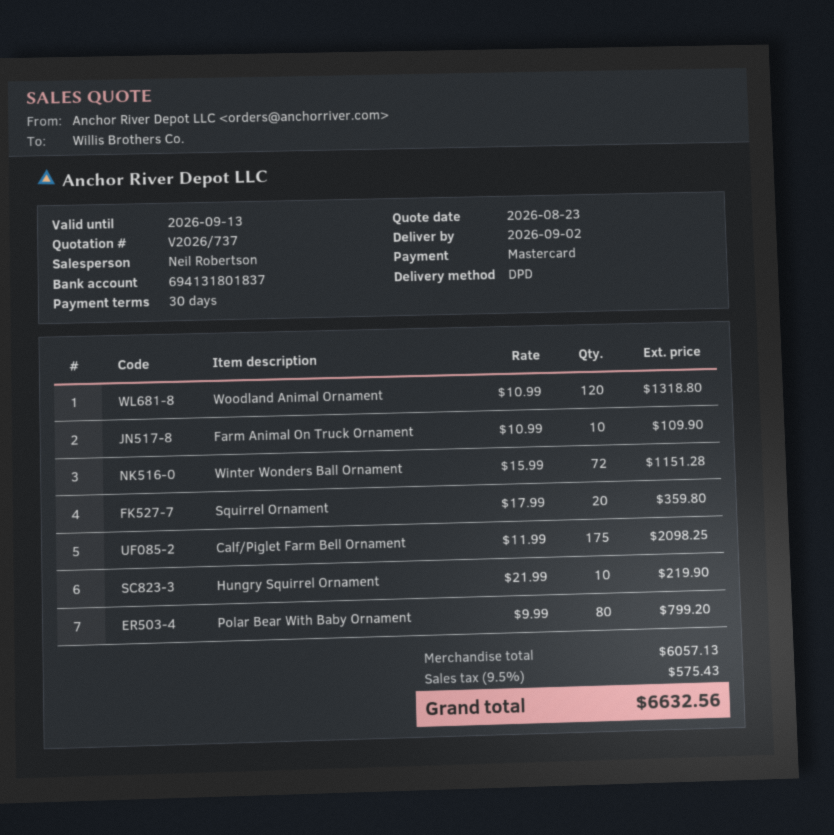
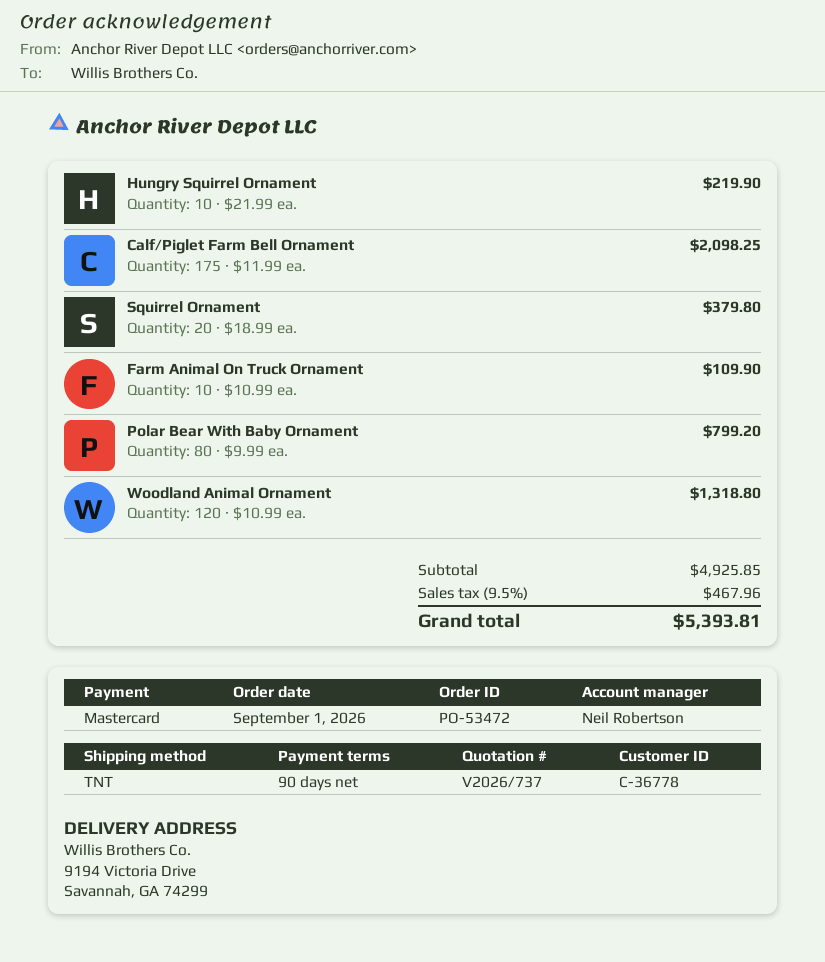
payment terms: 30 days -> 90 days
shipping method: DPD -> TNT
Winter Wonders Ball Ornament: 72 x 15.99 = 1151.28 -> none
Squirrel Ornament: 20 x 17.99 = 359.80 -> 20 x 18.99 = 379.80
subtotal: 6057.13 -> 4925.85
tax: 9.5% = 575.43 -> 9.5% = 467.96
total: 6632.56 -> 5393.81

